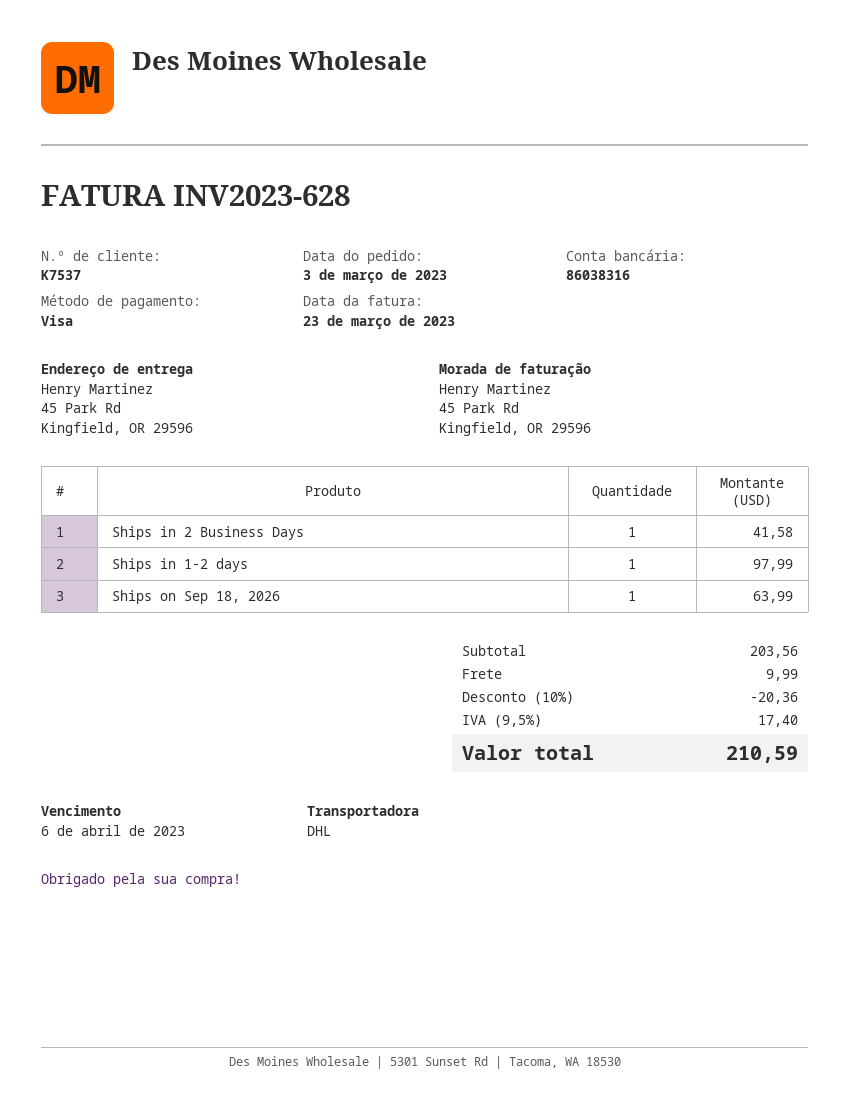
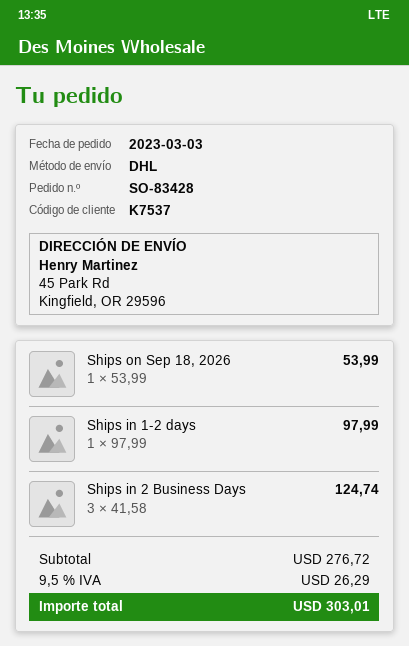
Ships in 2 Business Days: 1 for 41.58 -> 3 for 124.74
Ships on Sep 18, 2026: 1 for 63.99 -> 1 for 53.99
subtotal: 203.56 -> 276.72
discount: 10% = 20.36 -> none
shipping: 9.99 -> none
tax: 9.5% = 17.40 -> 9.5% = 26.29
total: 210.59 -> 303.01

